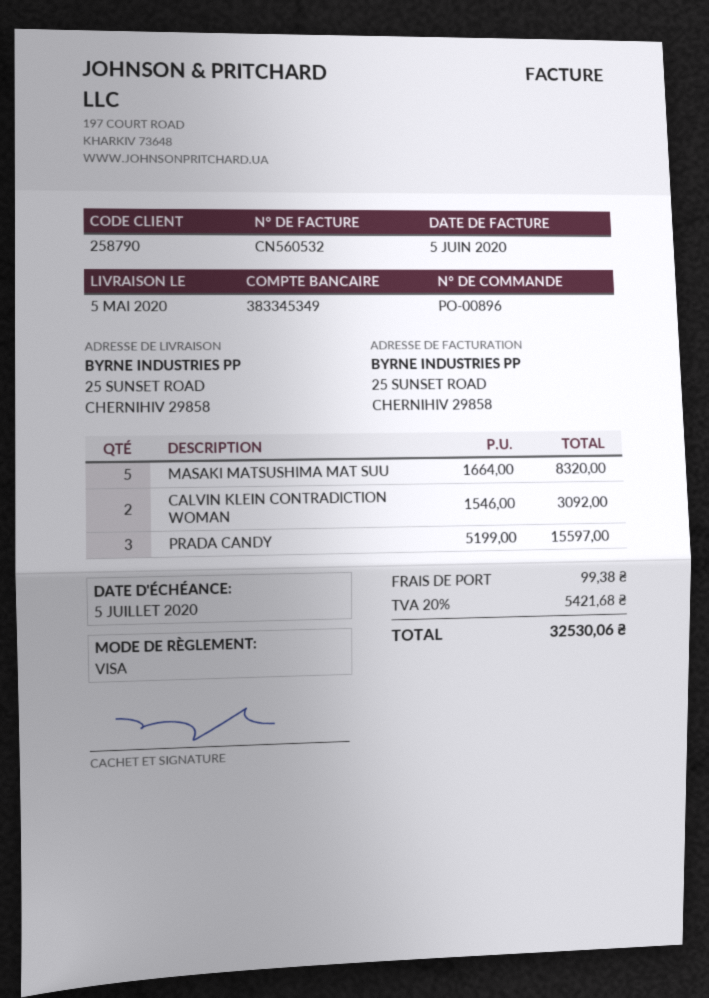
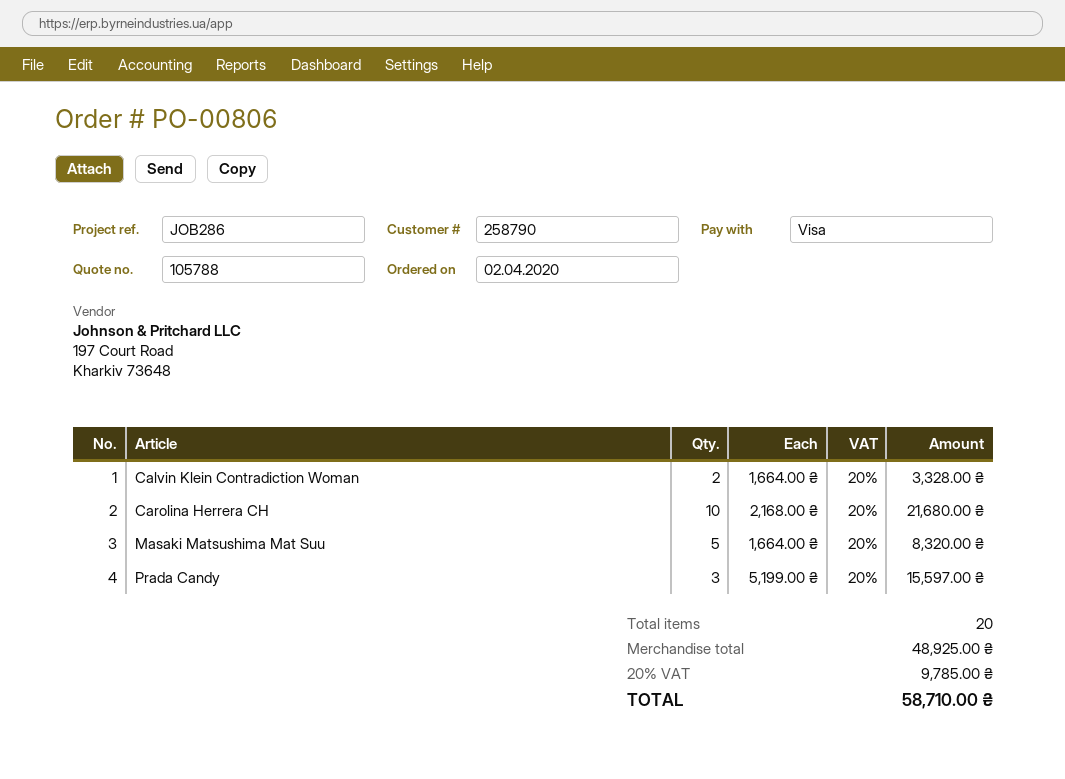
order number: PO-00896 -> PO-00806
CALVIN KLEIN CONTRADICTION WOMAN: 2 x 1546.00 = 3092.00 -> 2 x 1664.00 = 3328.00
Carolina Herrera CH: none -> 10 x 2168.00 = 21680.00
shipping: 99.38 -> none
tax: 20% = 5421.68 -> 20% = 9785.00
total: 32530.06 -> 58710.00

